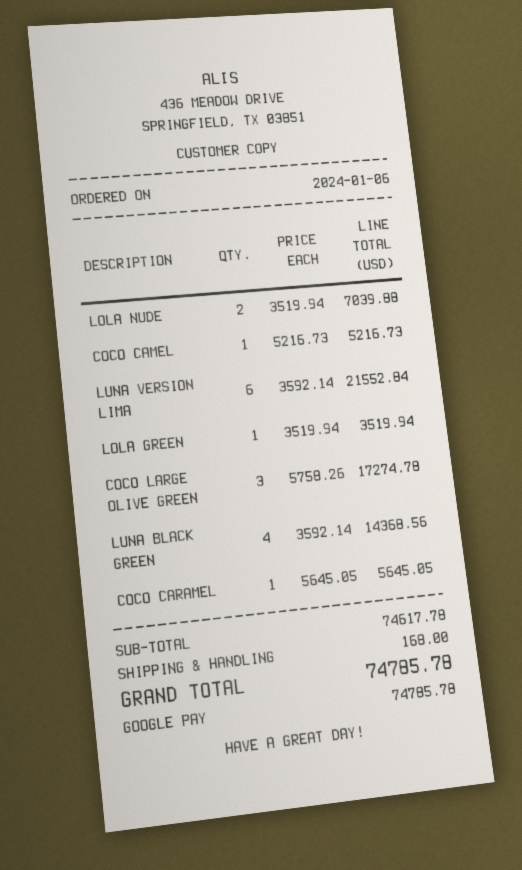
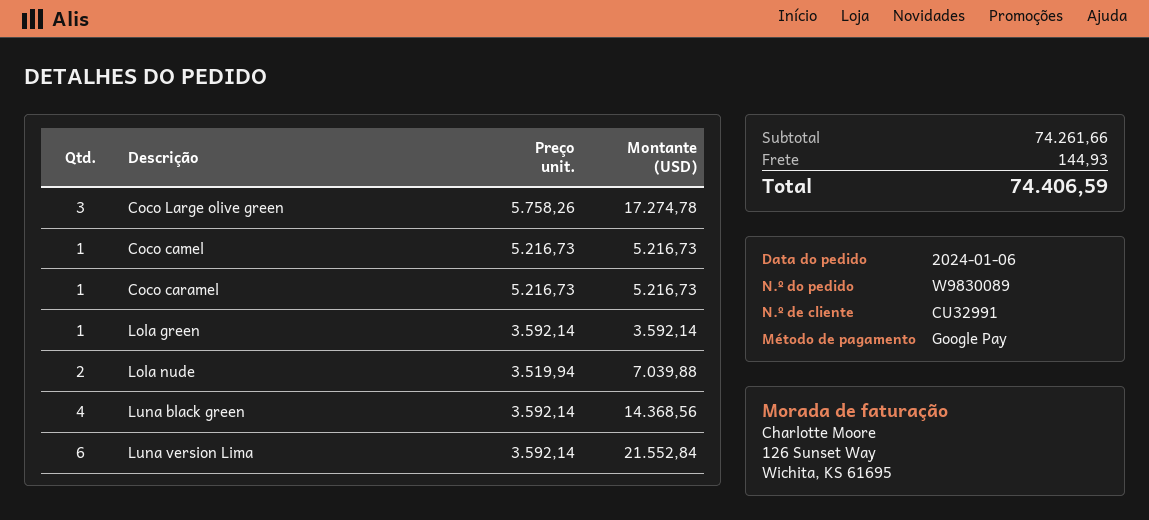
LOLA GREEN: 1 x 3519.94 = 3519.94 -> 1 x 3592.14 = 3592.14
COCO CARAMEL: 1 x 5645.05 = 5645.05 -> 1 x 5216.73 = 5216.73
subtotal: 74617.78 -> 74261.66
shipping: 168.00 -> 144.93
total: 74785.78 -> 74406.59

